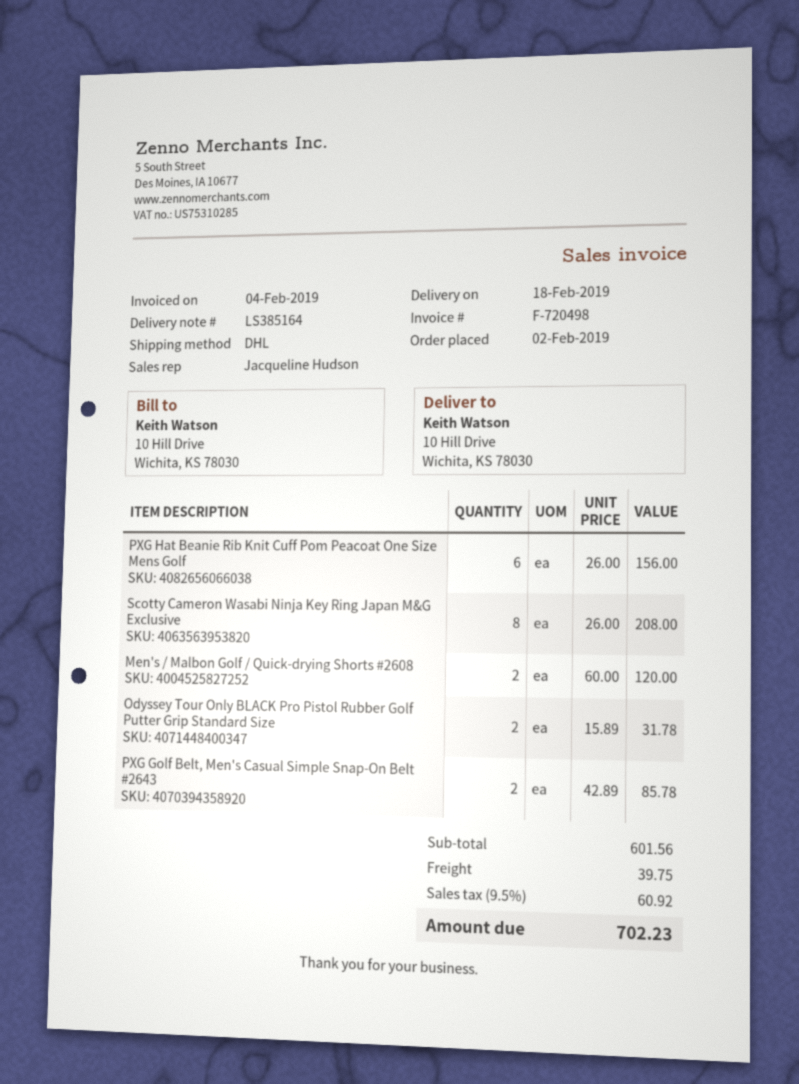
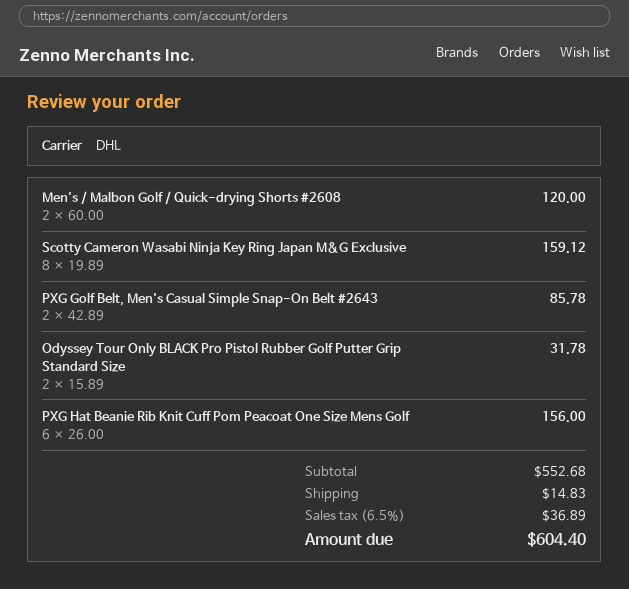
Scotty Cameron Wasabi Ninja Key Ring Japan M&G Exclusive: 8 x 26.00 = 208.00 -> 8 x 19.89 = 159.12
subtotal: 601.56 -> 552.68
shipping: 39.75 -> 14.83
tax: 9.5% = 60.92 -> 6.5% = 36.89
total: 702.23 -> 604.40

